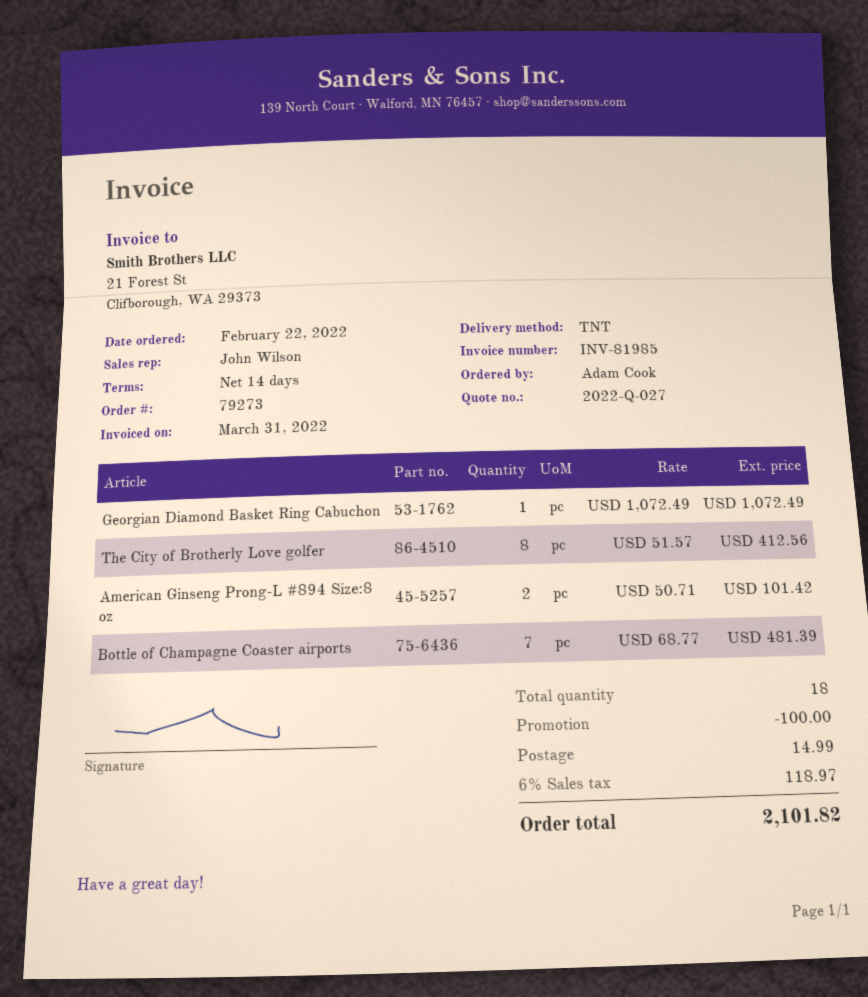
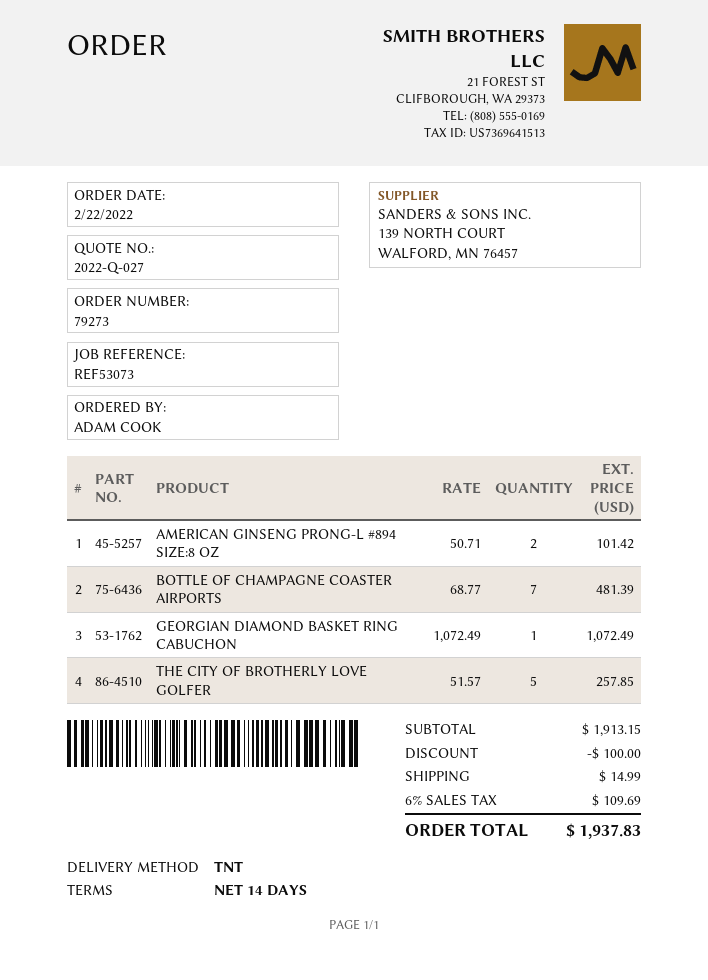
The City of Brotherly Love golfer: 8 x 51.57 = 412.56 -> 5 x 51.57 = 257.85
tax: 6% = 118.97 -> 6% = 109.69
total: 2101.82 -> 1937.83

